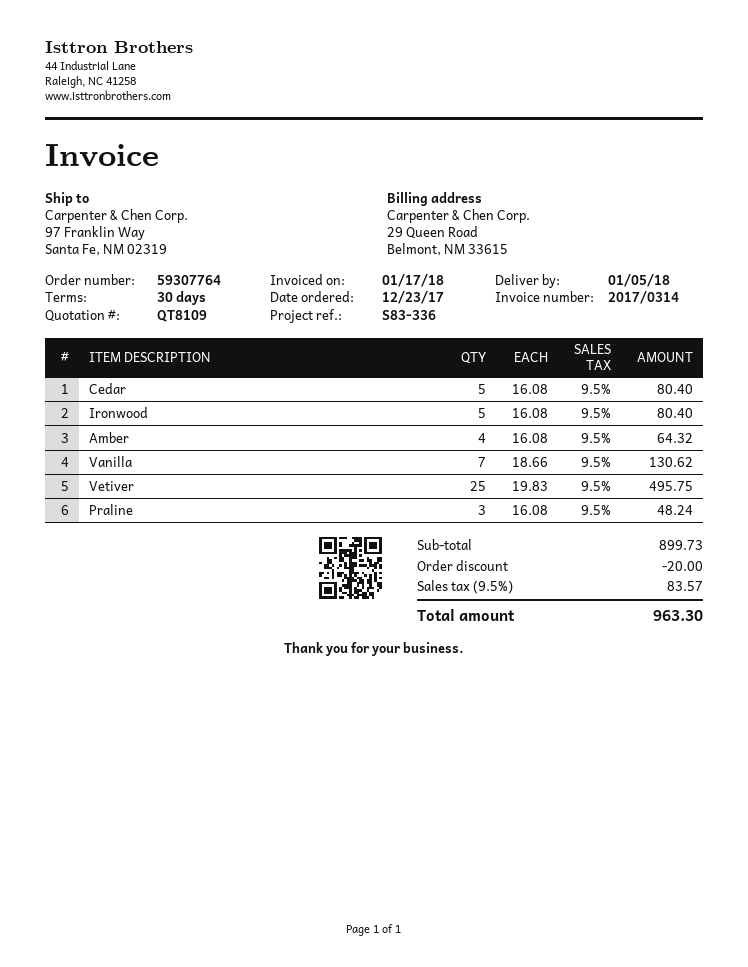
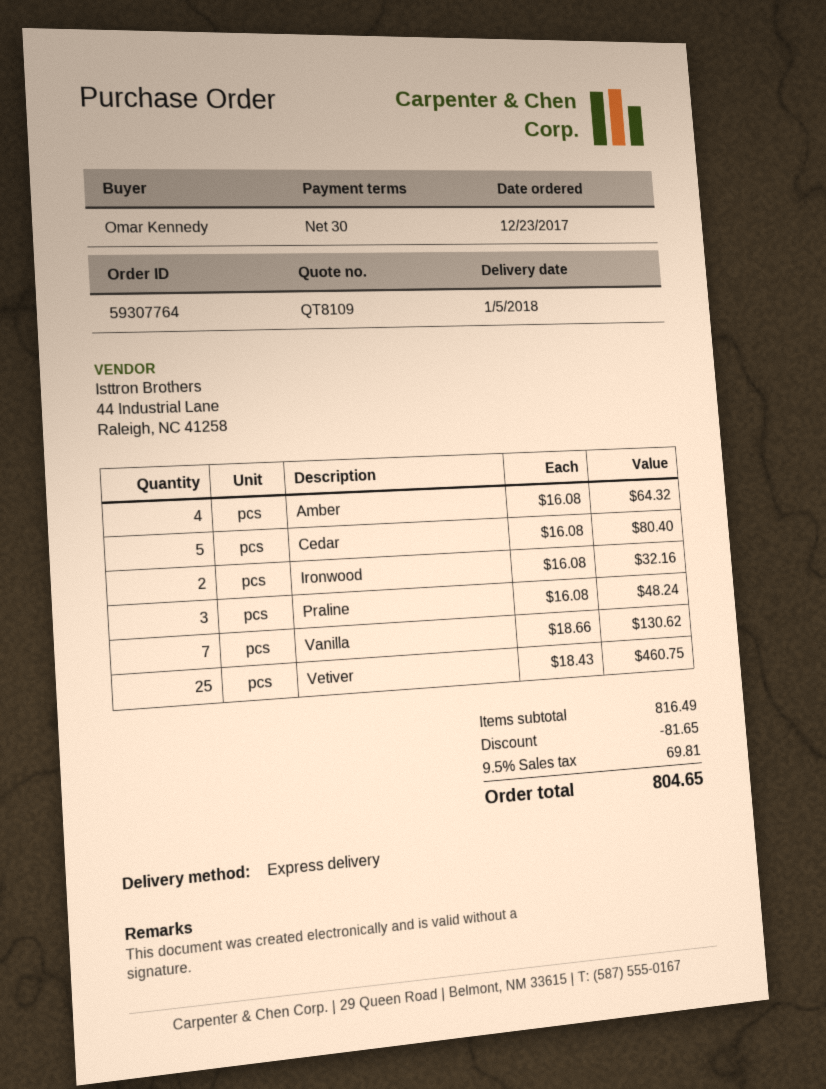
Ironwood: 5 x 16.08 = 80.40 -> 2 x 16.08 = 32.16
Vetiver: 25 x 19.83 = 495.75 -> 25 x 18.43 = 460.75
subtotal: 899.73 -> 816.49
discount: 20.00 -> 81.65
tax: 9.5% = 83.57 -> 9.5% = 69.81
total: 963.30 -> 804.65

